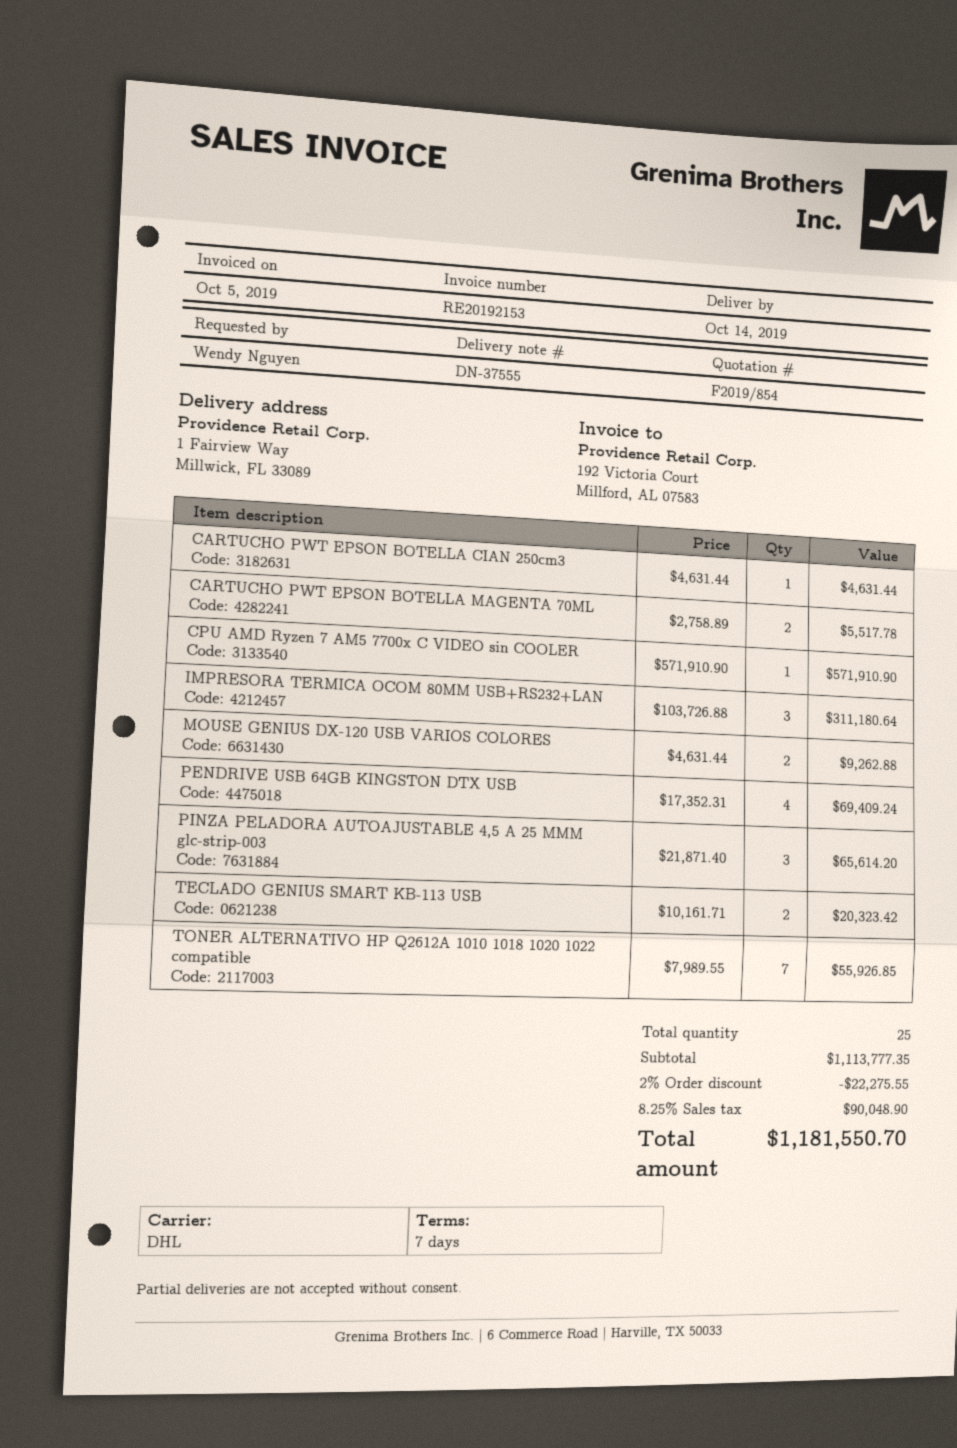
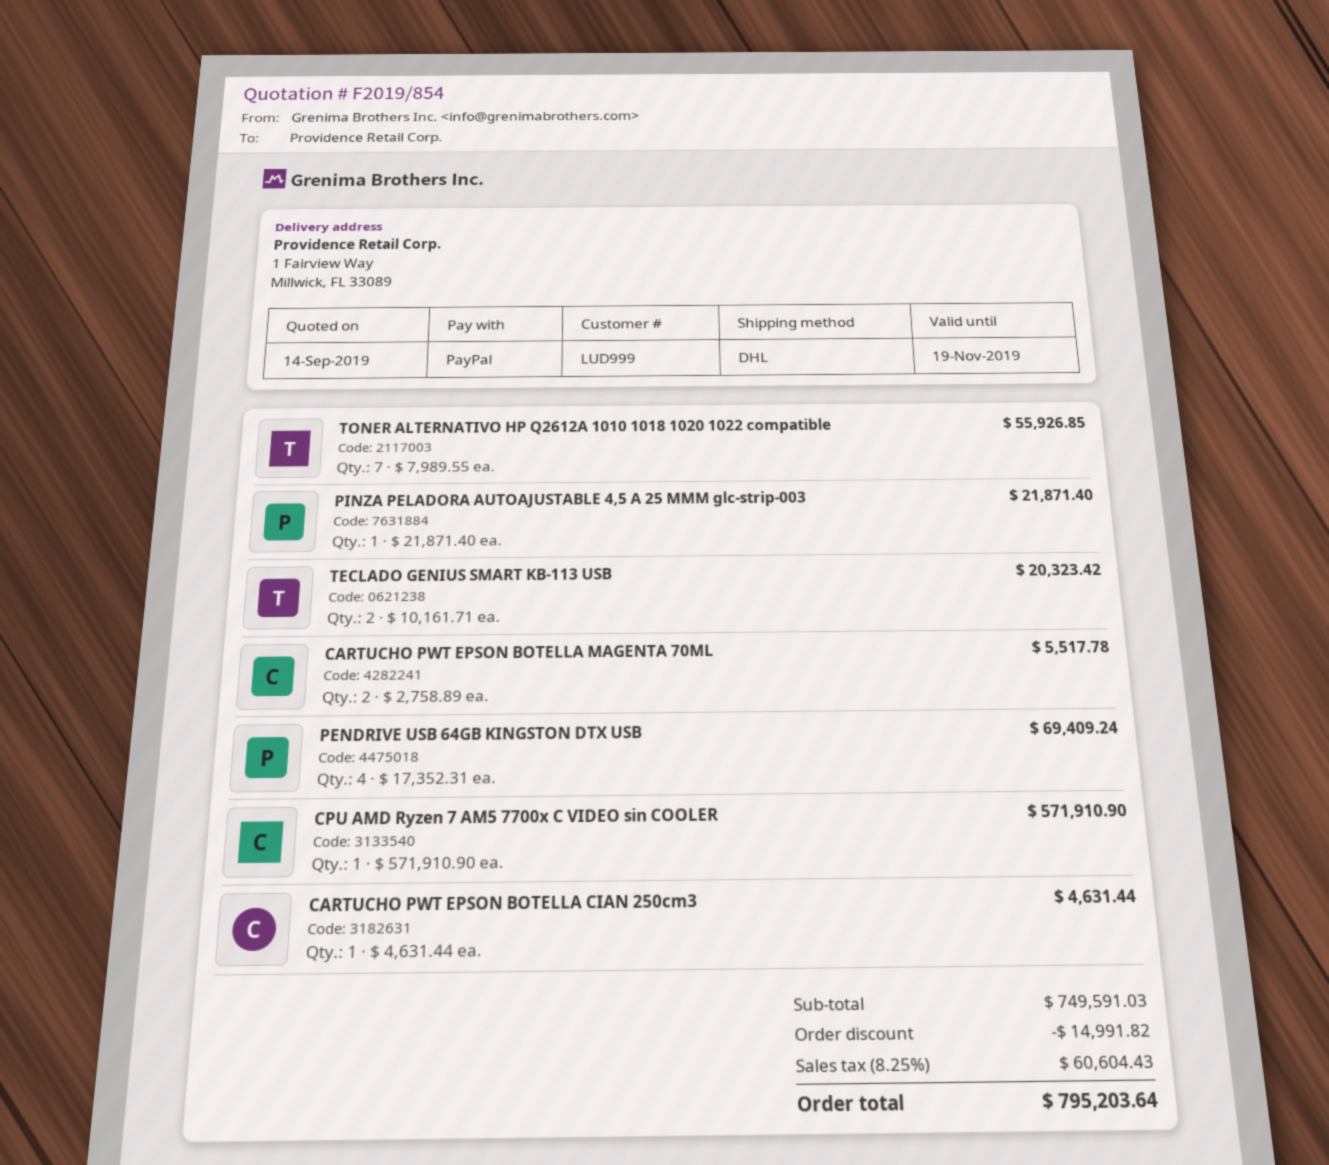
IMPRESORA TERMICA OCOM 80MM USB+RS232+LAN: 3 x 103726.88 = 311180.64 -> none
MOUSE GENIUS DX-120 USB VARIOS COLORES: 2 x 4631.44 = 9262.88 -> none
PINZA PELADORA AUTOAJUSTABLE 4,5 A 25 MMM glc-strip-003: 3 x 21871.40 = 65614.20 -> 1 x 21871.40 = 21871.40
subtotal: 1113777.35 -> 749591.03
discount: 22275.55 -> 14991.82
tax: 8.25% = 90048.90 -> 8.25% = 60604.43
total: 1181550.70 -> 795203.64

